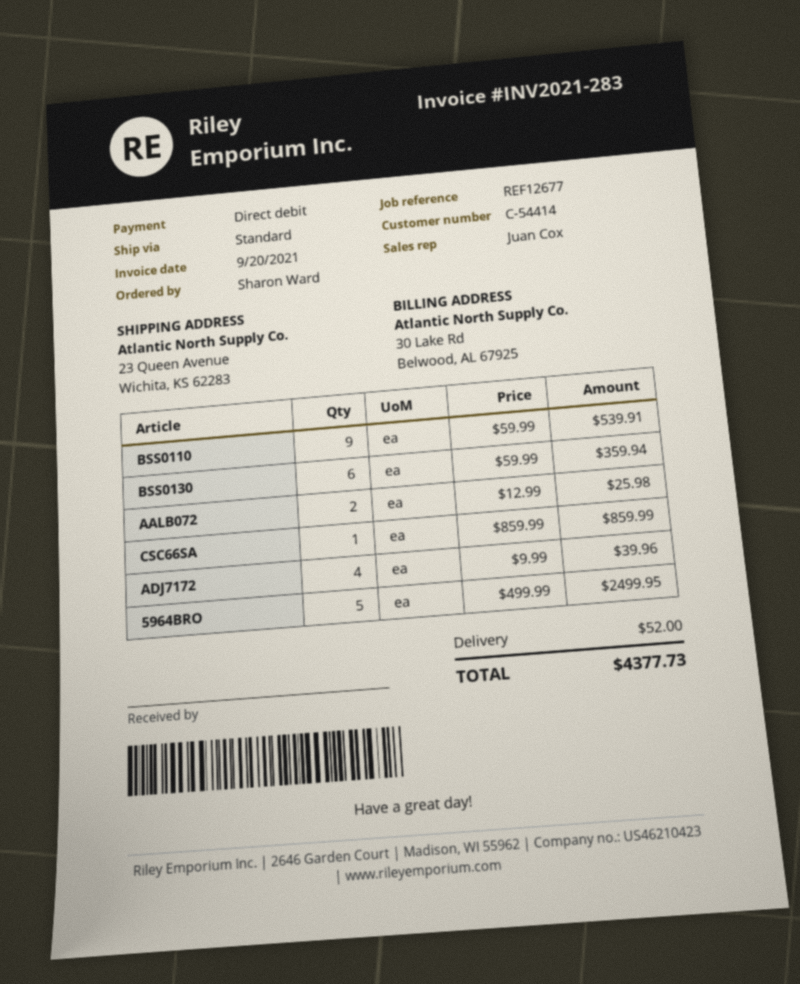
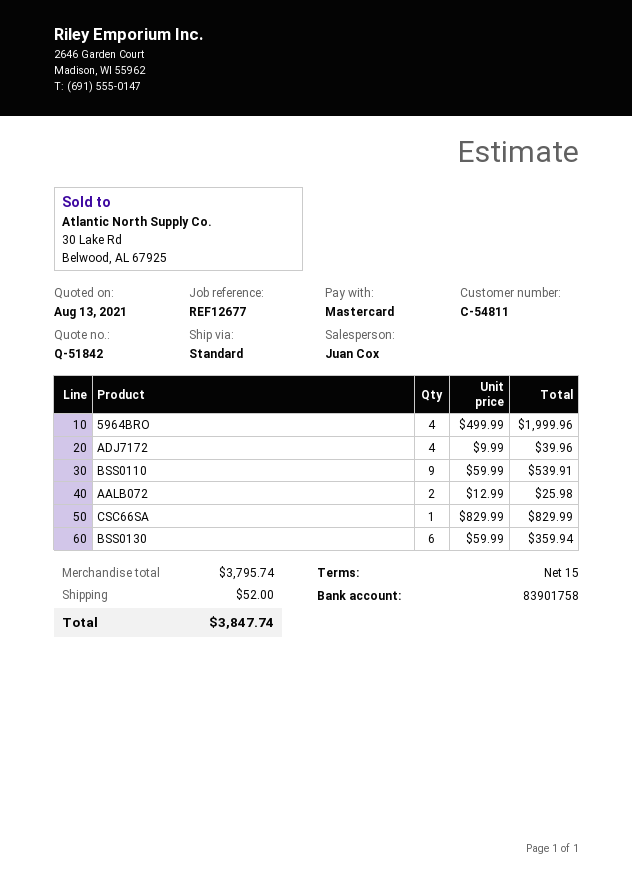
customer number: C-54414 -> C-54811
payment method: direct debit -> Mastercard
CSC66SA: 1 x 859.99 = 859.99 -> 1 x 829.99 = 829.99
5964BRO: 5 x 499.99 = 2499.95 -> 4 x 499.99 = 1999.96
total: 4377.73 -> 3847.74

